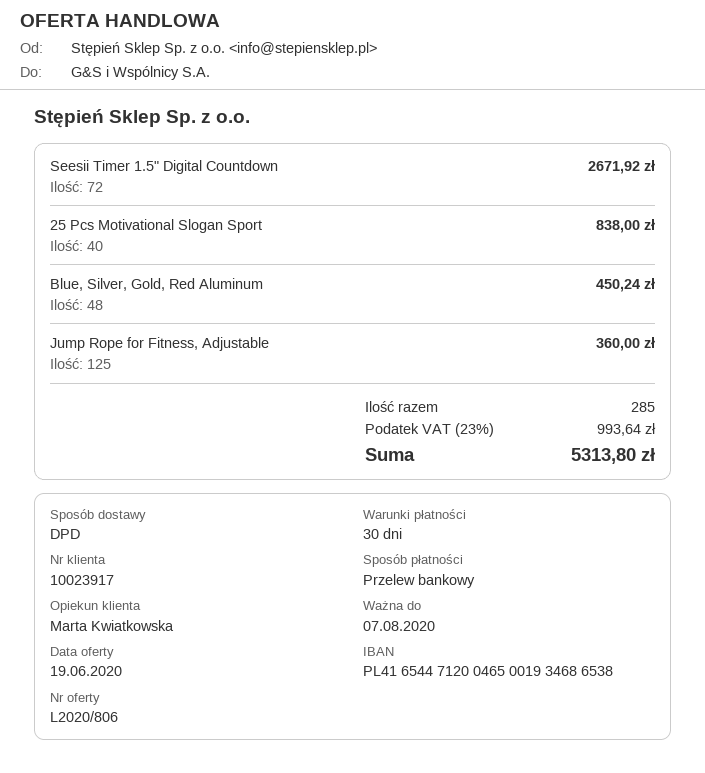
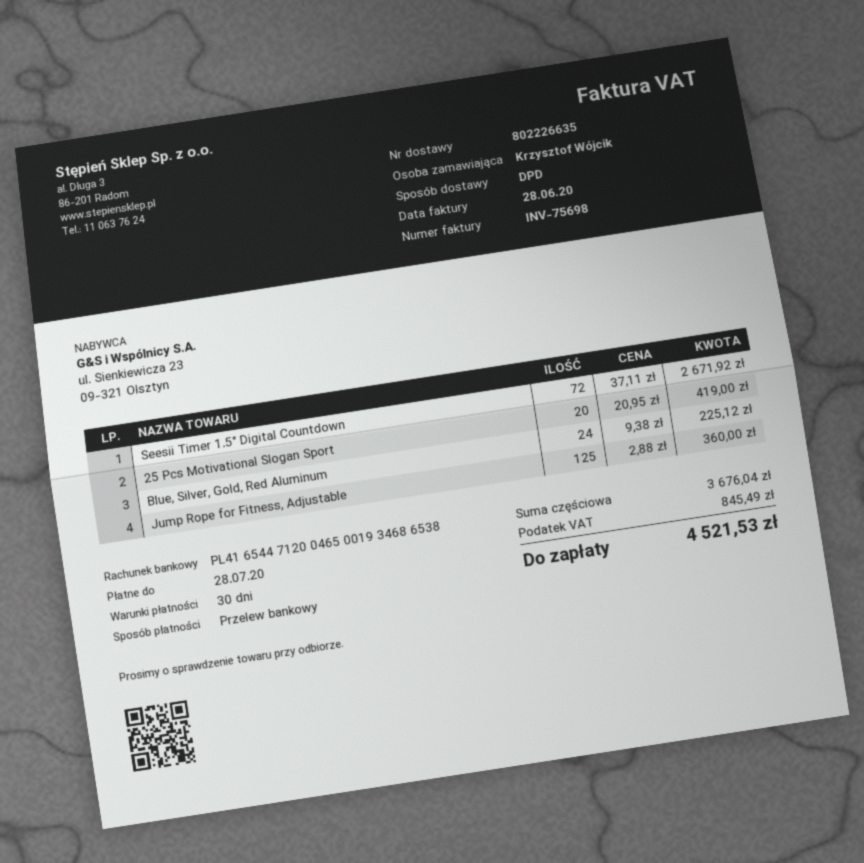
25 Pcs Motivational Slogan Sport: 40 for 838.00 -> 20 for 419.00
Blue, Silver, Gold, Red Aluminum: 48 for 450.24 -> 24 for 225.12
tax: 993.64 -> 845.49
total: 5313.80 -> 4521.53

